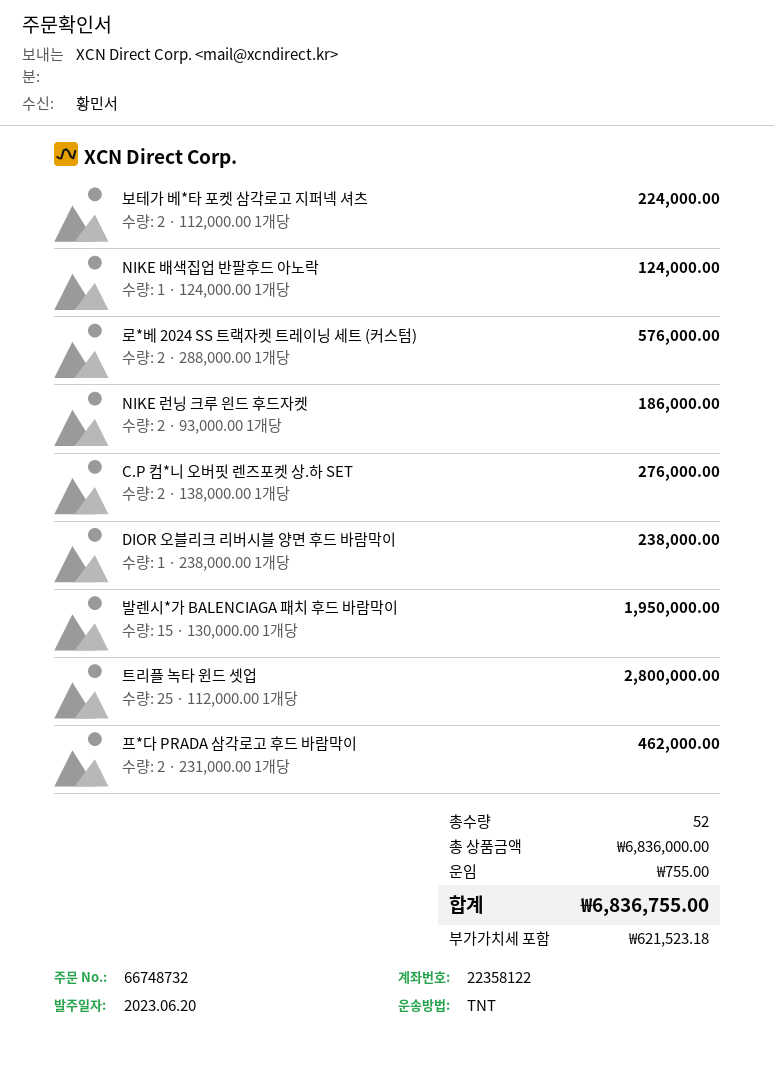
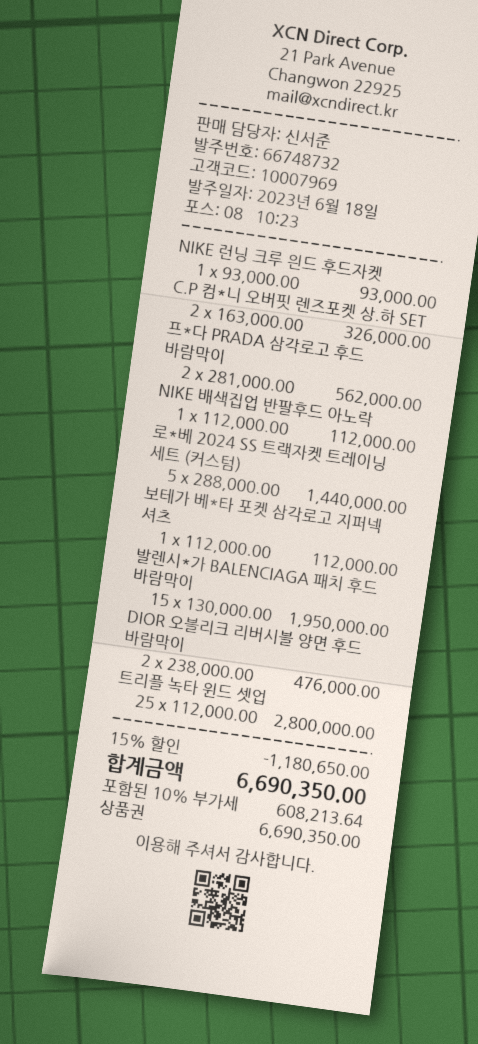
order date: 2023-06-20 -> 2023-06-18
보테가 베*타 포켓 삼각로고 지퍼넥 셔츠: 2 x 112000.00 = 224000.00 -> 1 x 112000.00 = 112000.00
NIKE 배색집업 반팔후드 아노락: 1 x 124000.00 = 124000.00 -> 1 x 112000.00 = 112000.00
로*베 2024 SS 트랙자켓 트레이닝 세트 (커스텀): 2 x 288000.00 = 576000.00 -> 5 x 288000.00 = 1440000.00
NIKE 런닝 크루 읜드 후드자켓: 2 x 93000.00 = 186000.00 -> 1 x 93000.00 = 93000.00
C.P 컴*니 오버핏 렌즈포켓 상.하 SET: 2 x 138000.00 = 276000.00 -> 2 x 163000.00 = 326000.00
DIOR 오블리크 리버시블 양면 후드 바람막이: 1 x 238000.00 = 238000.00 -> 2 x 238000.00 = 476000.00
프*다 PRADA 삼각로고 후드 바람막이: 2 x 231000.00 = 462000.00 -> 2 x 281000.00 = 562000.00
discount: none -> 15% = 1180650.00
shipping: 755.00 -> none
tax: 621523.18 -> 608213.64
total: 6836755.00 -> 6690350.00

